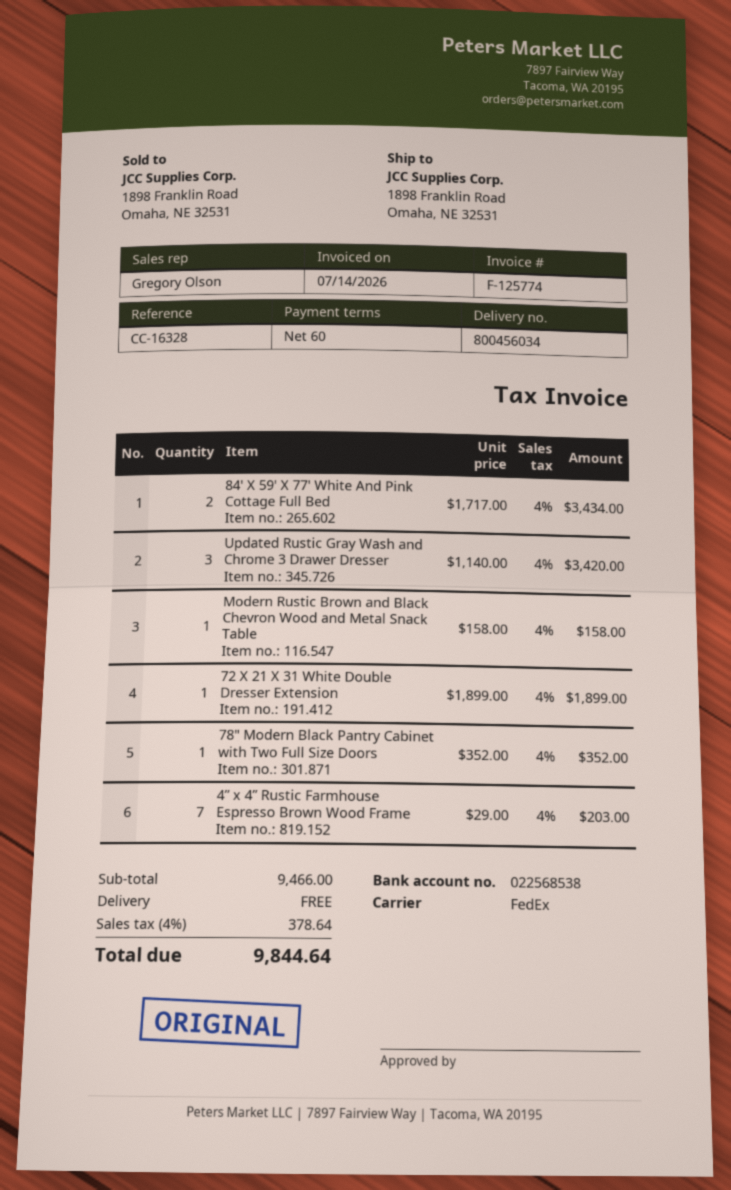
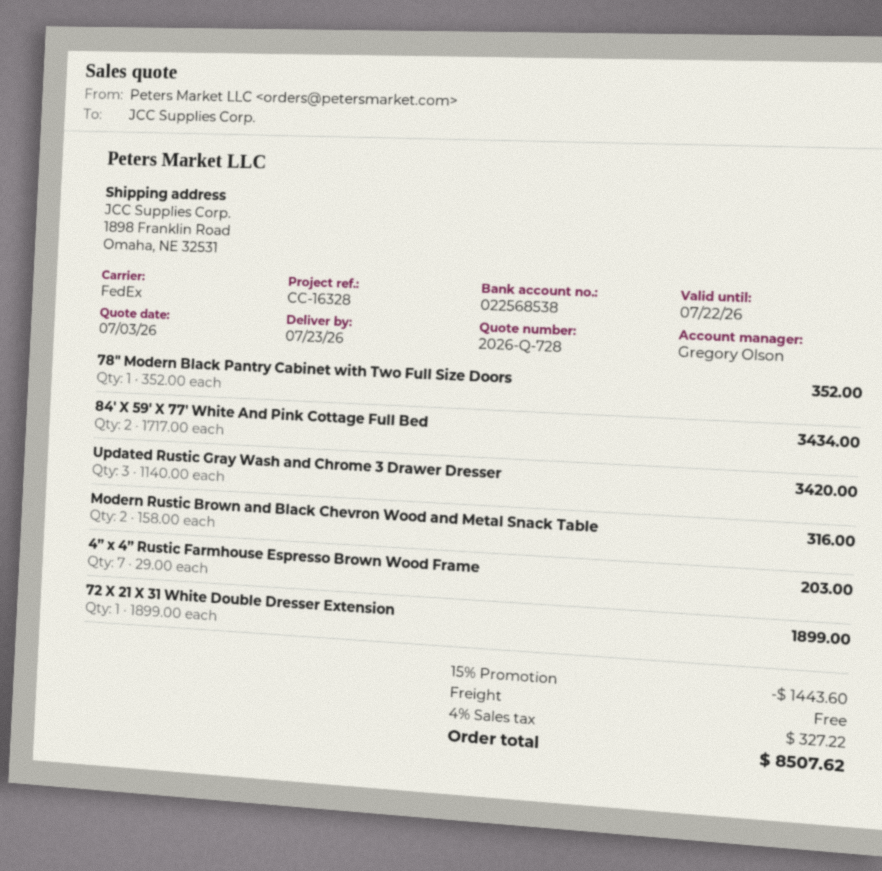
Modern Rustic Brown and Black Chevron Wood and Metal Snack Table: 1 x 158.00 = 158.00 -> 2 x 158.00 = 316.00
discount: none -> 15% = 1443.60
tax: 4% = 378.64 -> 4% = 327.22
total: 9844.64 -> 8507.62

